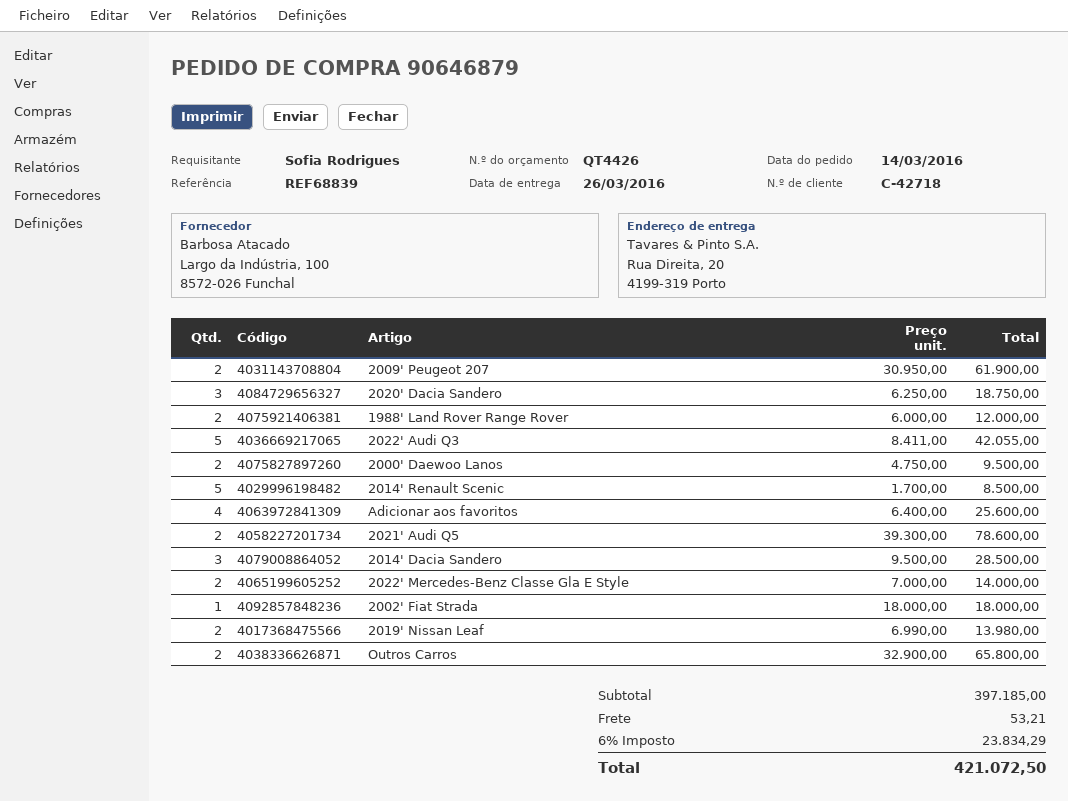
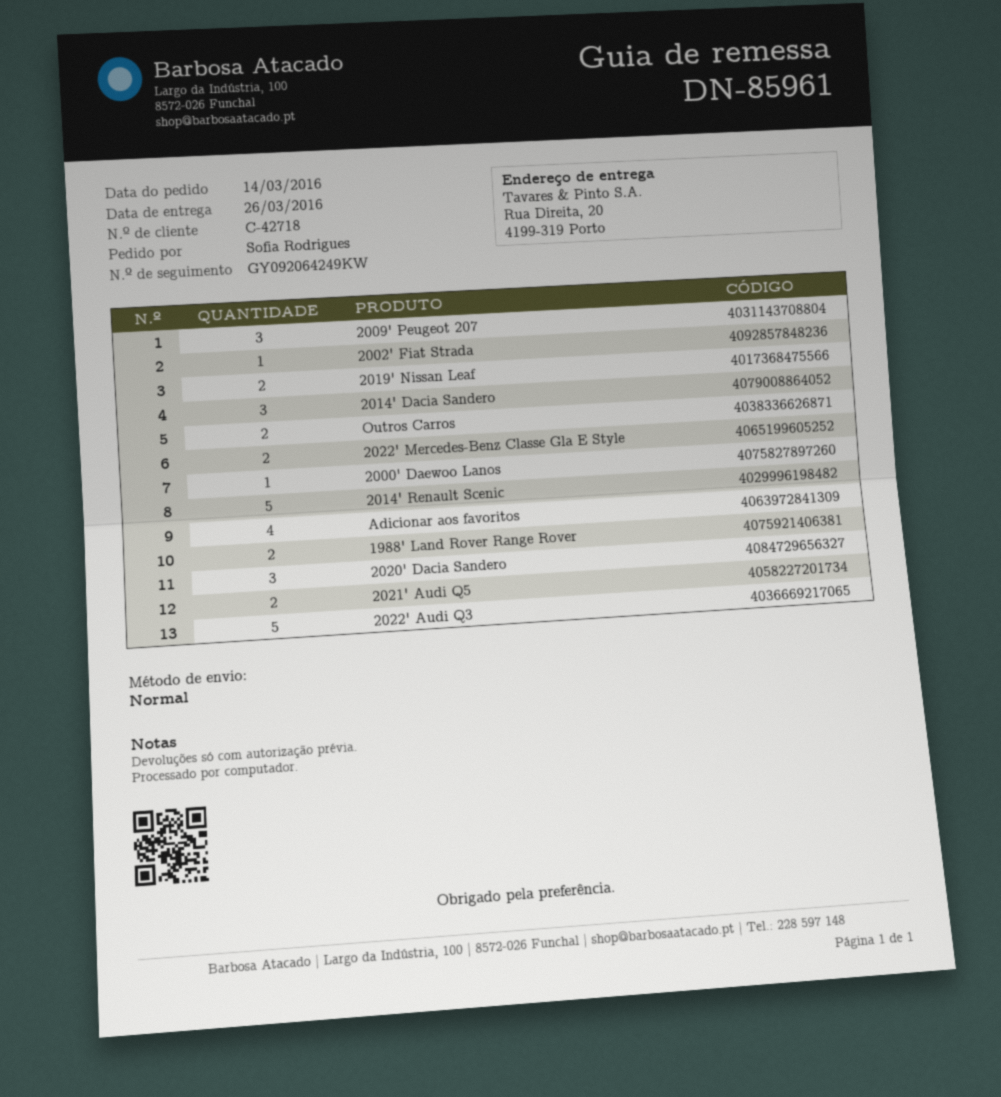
2009' Peugeot 207: 2 -> 3
2000' Daewoo Lanos: 2 -> 1

